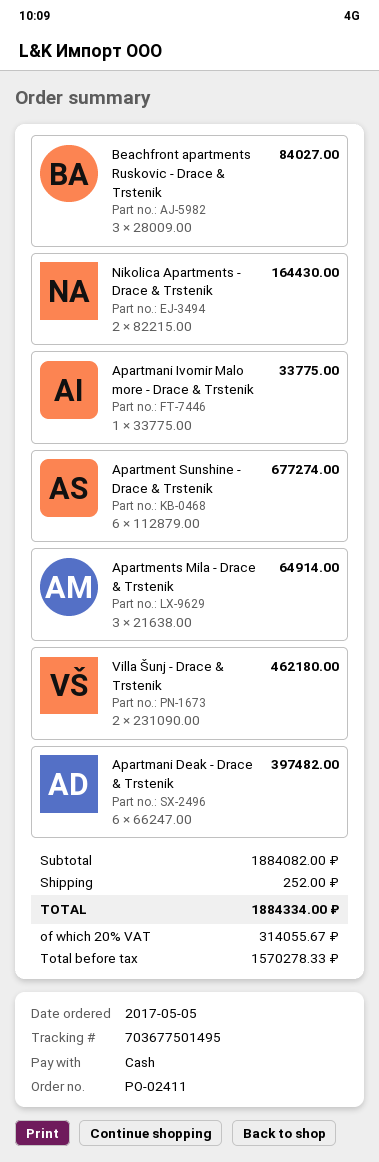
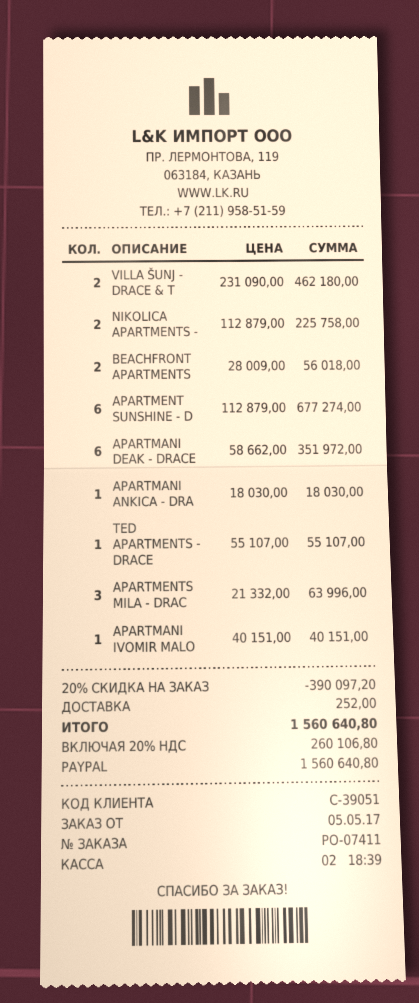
order number: PO-02411 -> PO-07411
payment method: cash -> PayPal
Beachfront apartments Ruskovic - Drace & Trstenik: 3 x 28009.00 = 84027.00 -> 2 x 28009.00 = 56018.00
Nikolica Apartments - Drace & Trstenik: 2 x 82215.00 = 164430.00 -> 2 x 112879.00 = 225758.00
Apartmani Ivomir Malo more - Drace & Trstenik: 1 x 33775.00 = 33775.00 -> 1 x 40151.00 = 40151.00
Apartments Mila - Drace & Trstenik: 3 x 21638.00 = 64914.00 -> 3 x 21332.00 = 63996.00
Apartmani Deak - Drace & Trstenik: 6 x 66247.00 = 397482.00 -> 6 x 58662.00 = 351972.00
APARTMANI ANKICA - DRA: none -> 1 x 18030.00 = 18030.00
TED APARTMENTS - DRACE: none -> 1 x 55107.00 = 55107.00
discount: none -> 20% = 390097.20
tax: 20% = 314055.67 -> 20% = 260106.80
total: 1884334.00 -> 1560640.80

